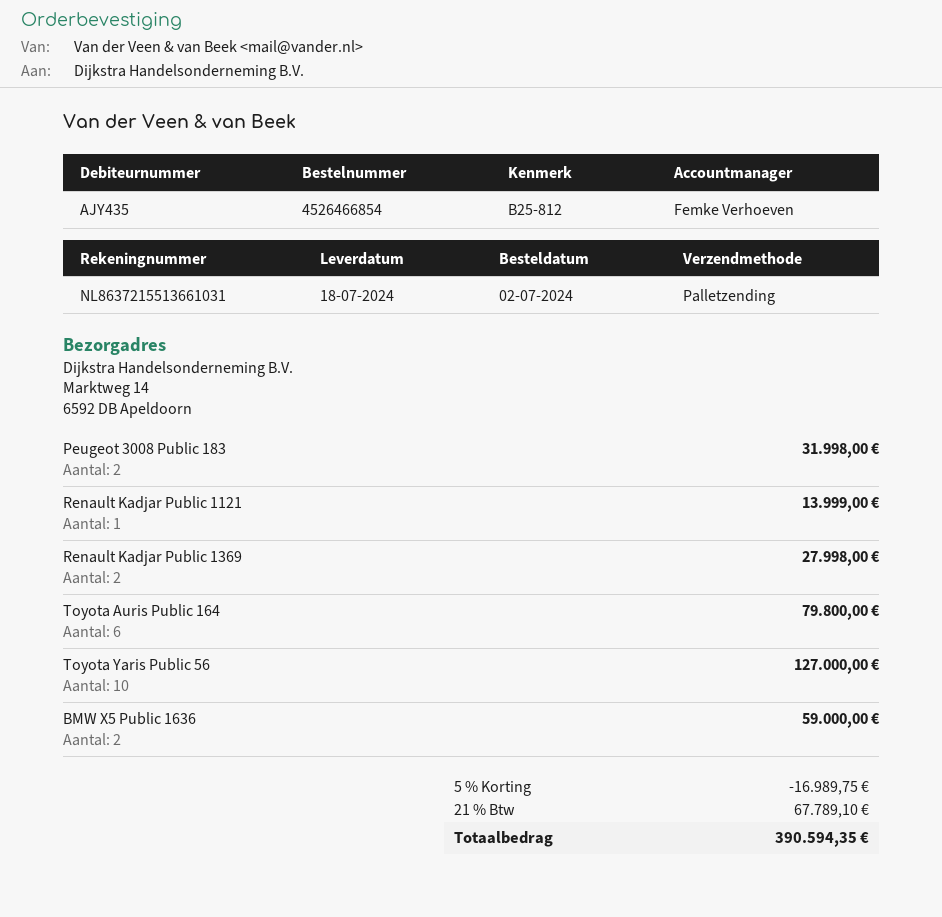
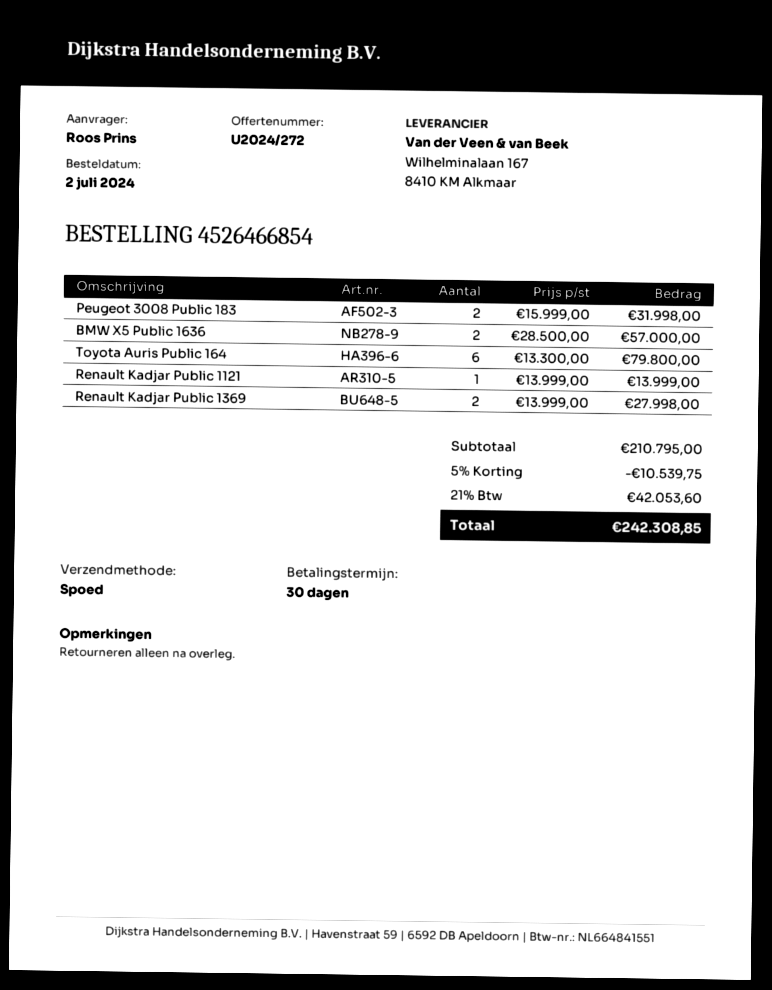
shipping method: pallet freight -> express
Toyota Yaris Public 56: 10 for 127000.00 -> none
BMW X5 Public 1636: 2 for 59000.00 -> 2 for 57000.00
discount: 5% = 16989.75 -> 5% = 10539.75
tax: 21% = 67789.10 -> 21% = 42053.60
total: 390594.35 -> 242308.85

